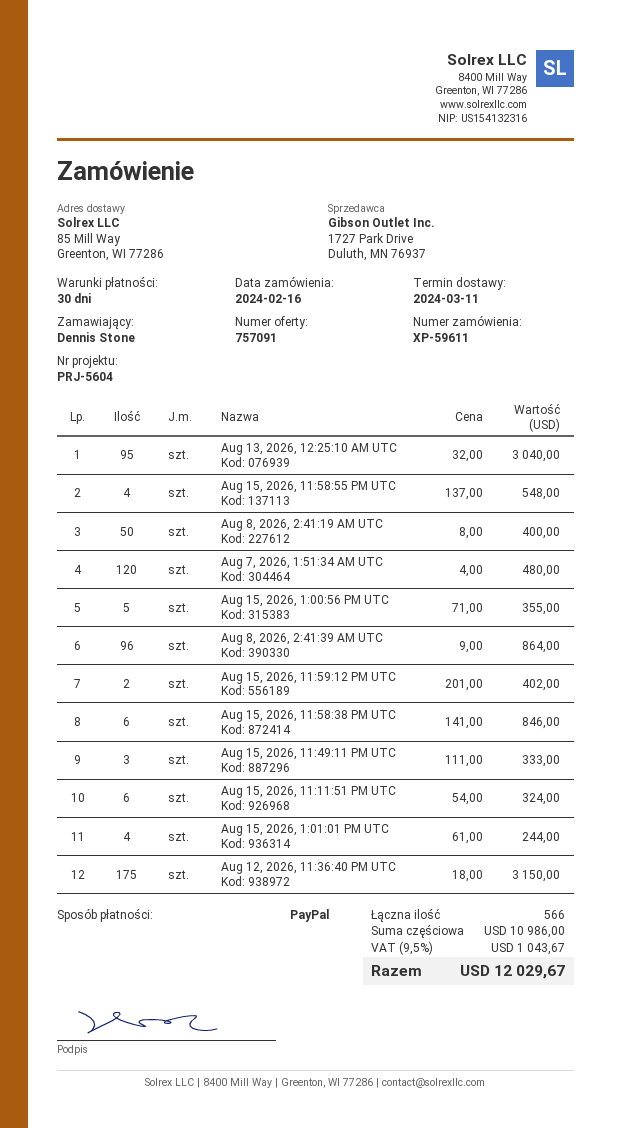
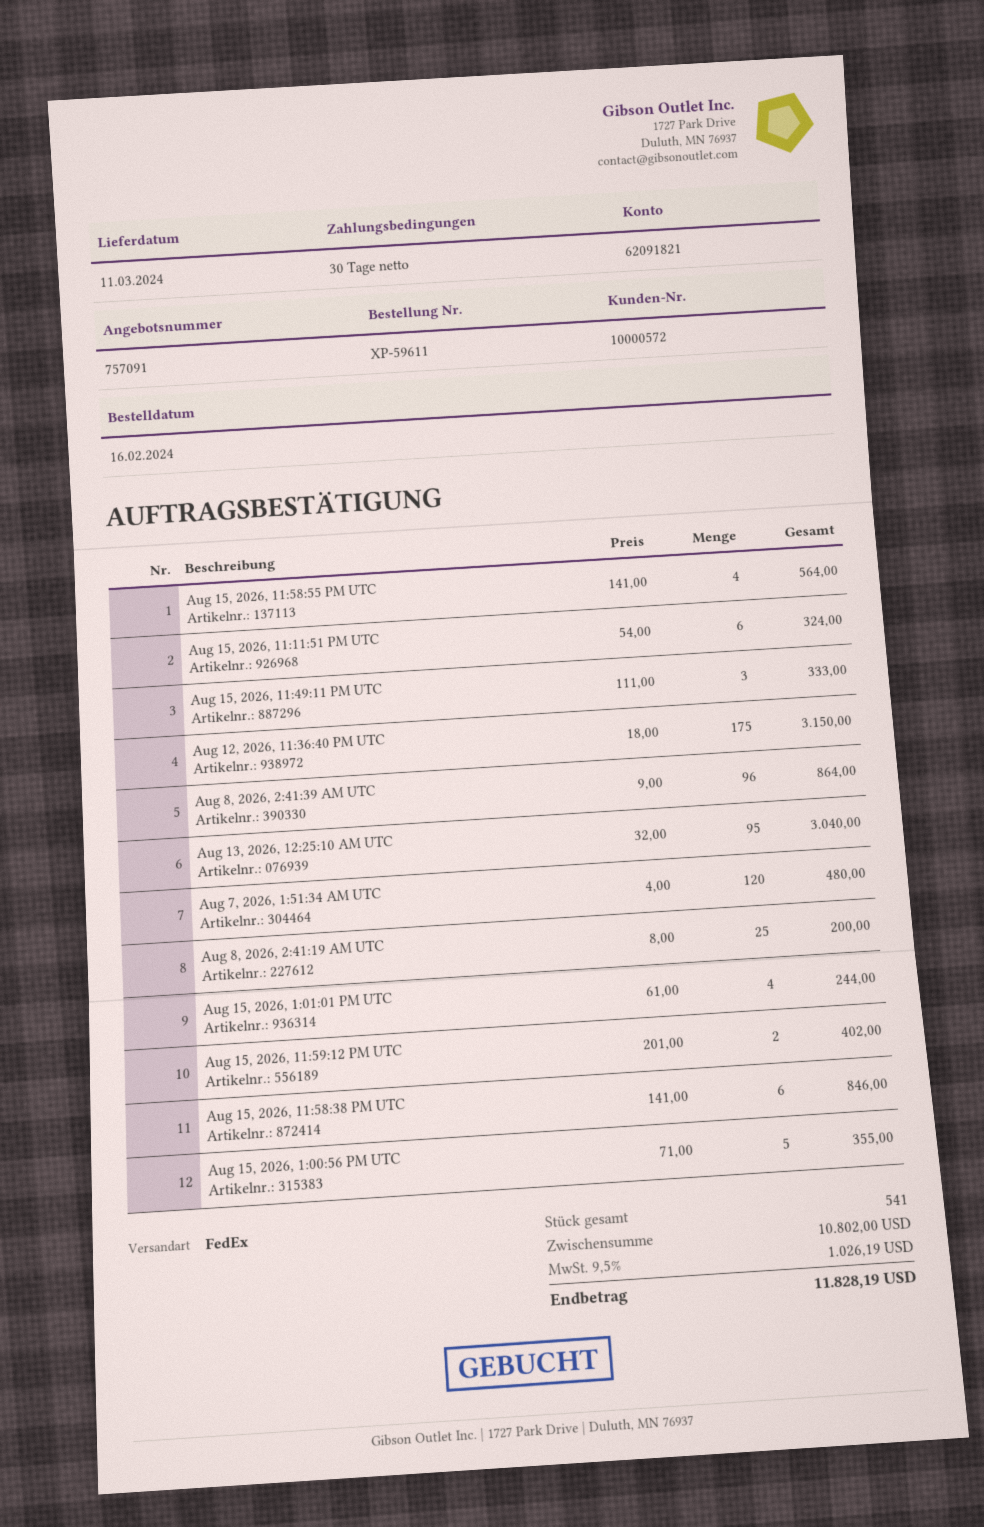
Aug 15, 2026, 11:58:55 PM UTC: 4 x 137.00 = 548.00 -> 4 x 141.00 = 564.00
Aug 8, 2026, 2:41:19 AM UTC: 50 x 8.00 = 400.00 -> 25 x 8.00 = 200.00
total quantity: 566 -> 541
subtotal: 10986.00 -> 10802.00
tax: 9.5% = 1043.67 -> 9.5% = 1026.19
total: 12029.67 -> 11828.19

